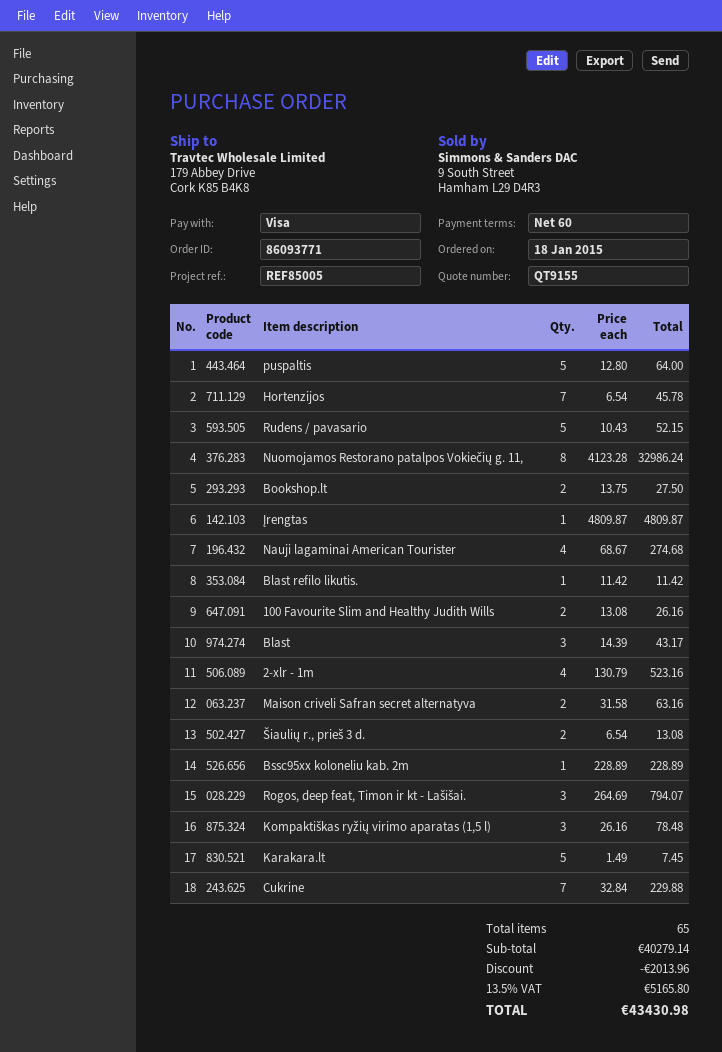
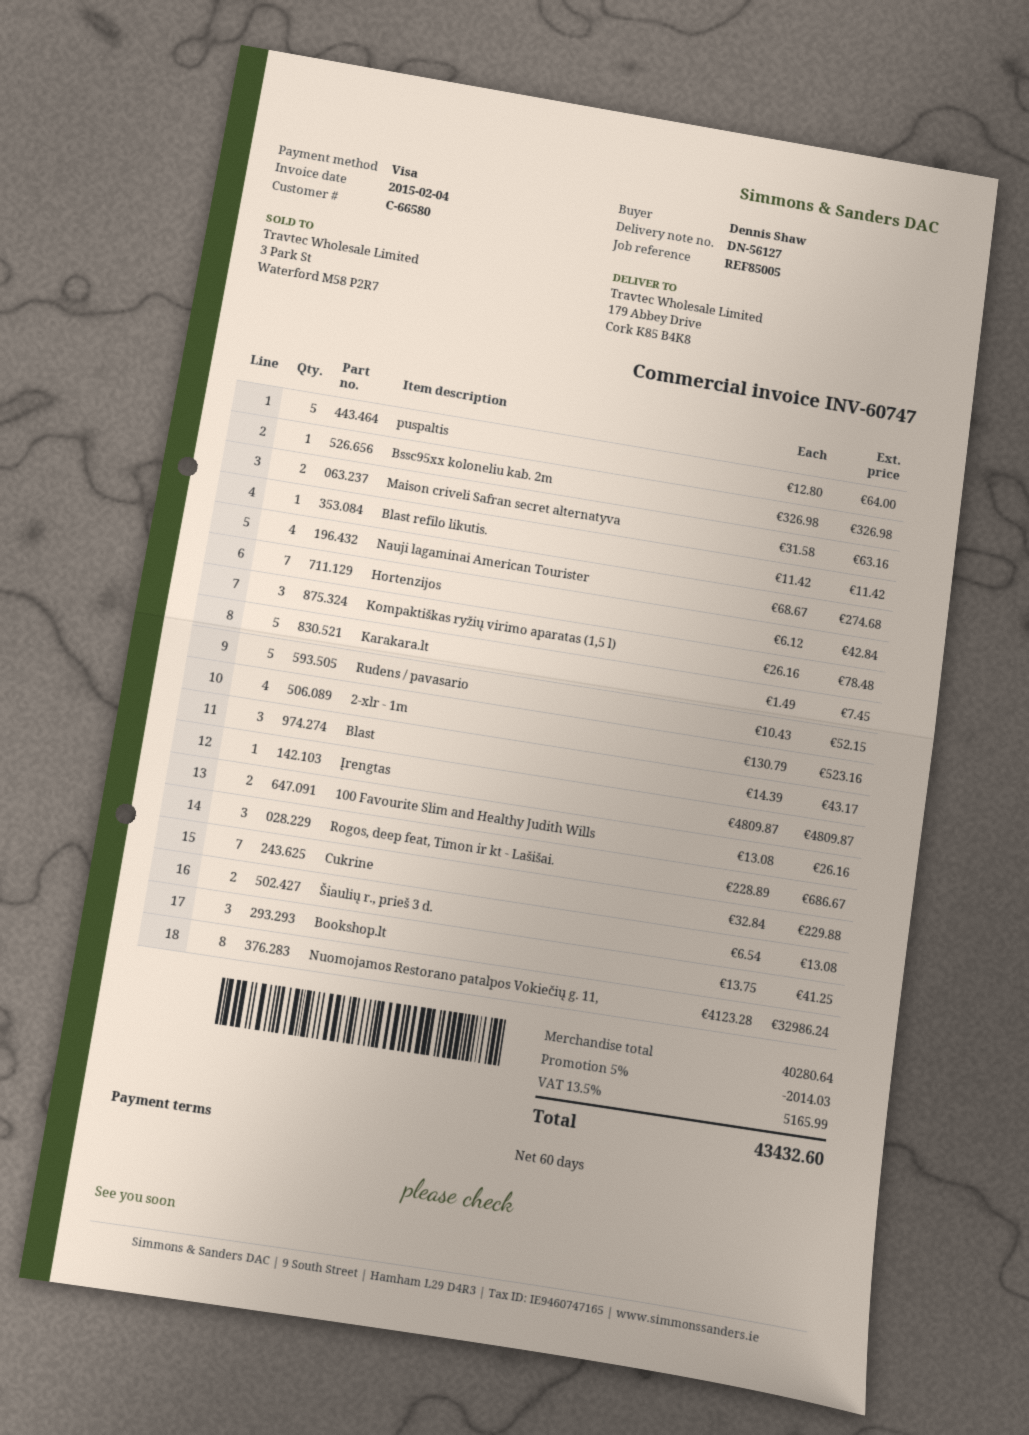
Hortenzijos: 7 x 6.54 = 45.78 -> 7 x 6.12 = 42.84
Bookshop.lt: 2 x 13.75 = 27.50 -> 3 x 13.75 = 41.25
Bssc95xx koloneliu kab. 2m: 1 x 228.89 = 228.89 -> 1 x 326.98 = 326.98
Rogos, deep feat, Timon ir kt - Lašišai.: 3 x 264.69 = 794.07 -> 3 x 228.89 = 686.67
subtotal: 40279.14 -> 40280.64
discount: 2013.96 -> 2014.03
tax: 13.5% = 5165.80 -> 13.5% = 5165.99
total: 43430.98 -> 43432.60

